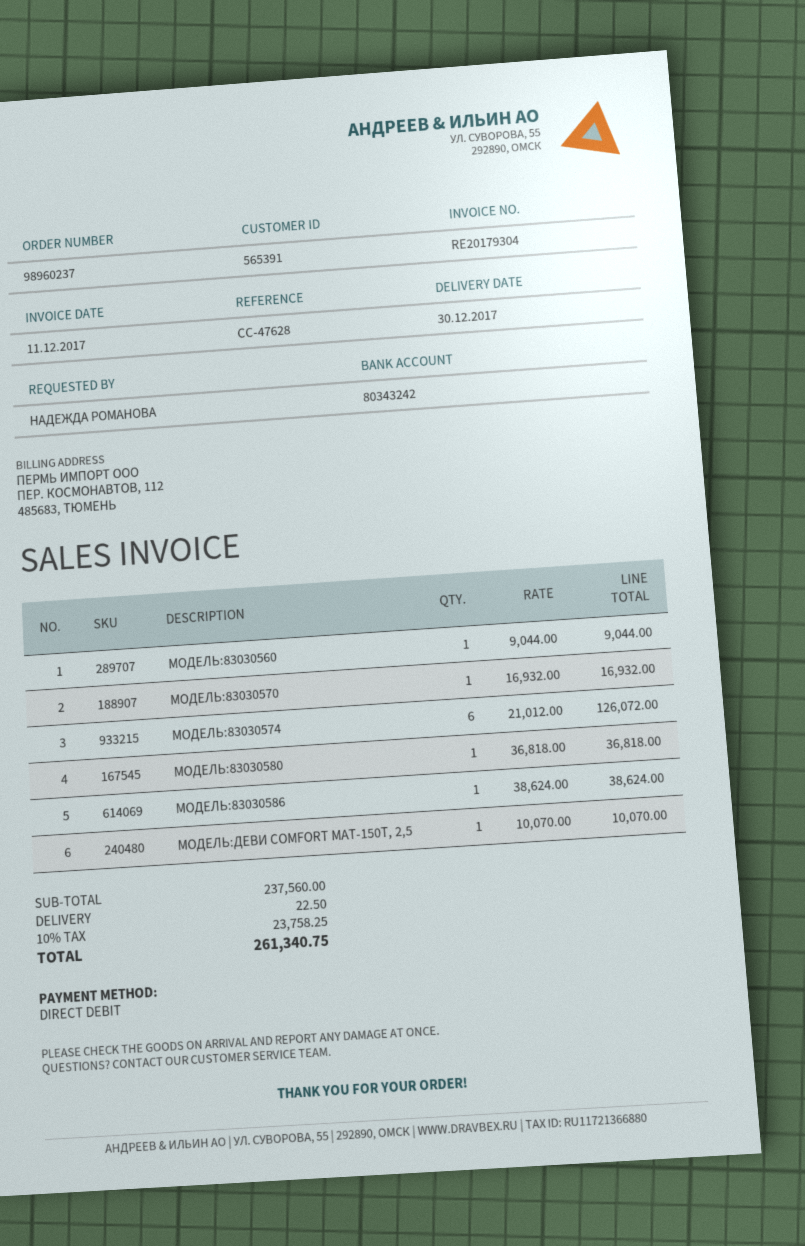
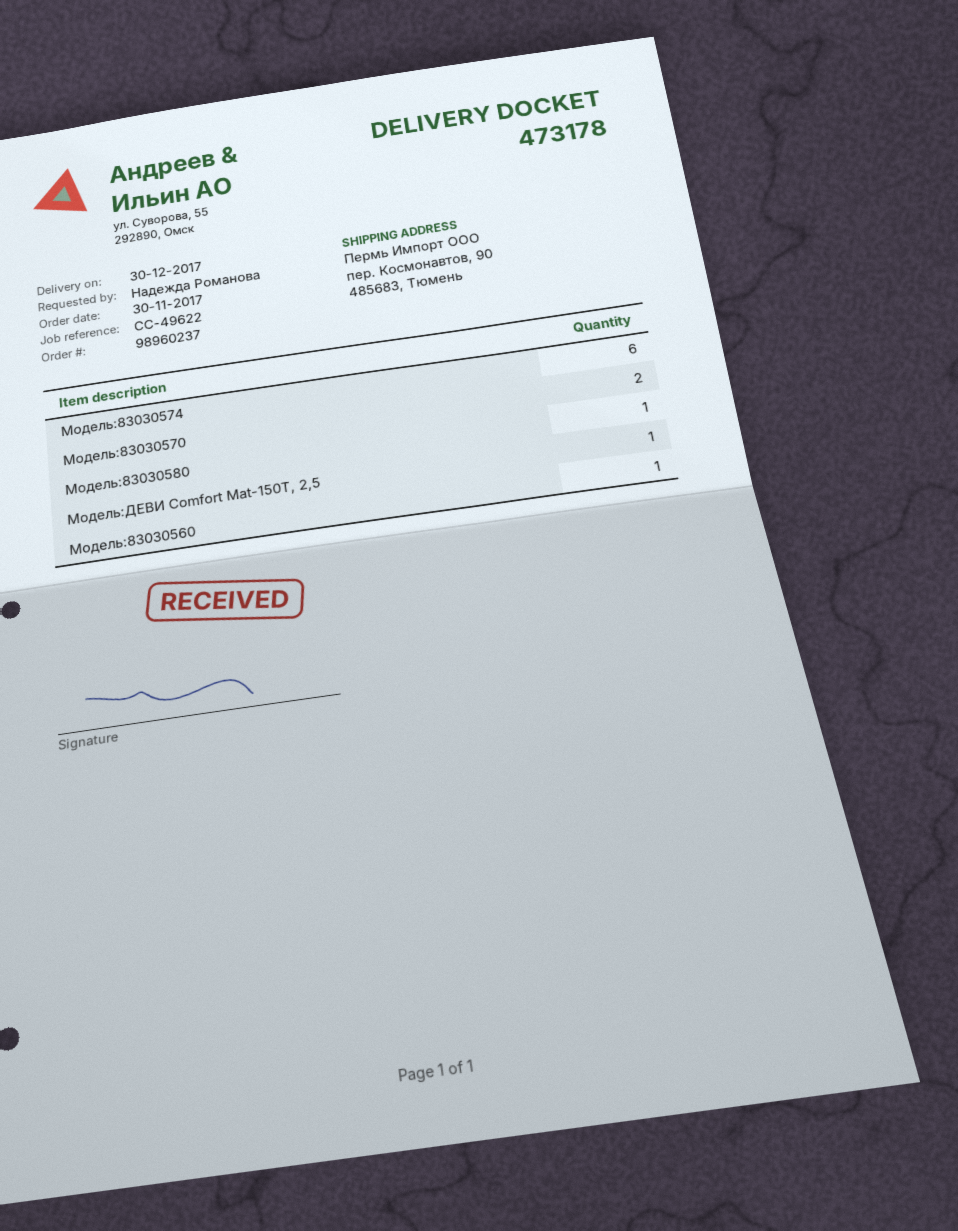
reference: CC-47628 -> CC-49622
МОДЕЛЬ:83030570: 1 -> 2
МОДЕЛЬ:83030586: 1 -> none

